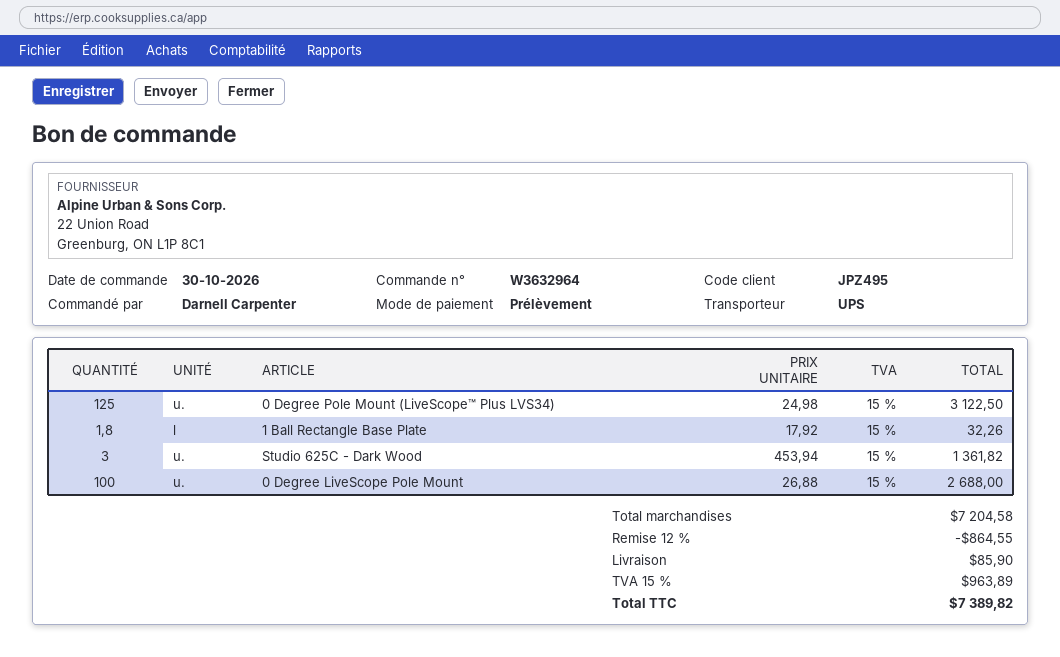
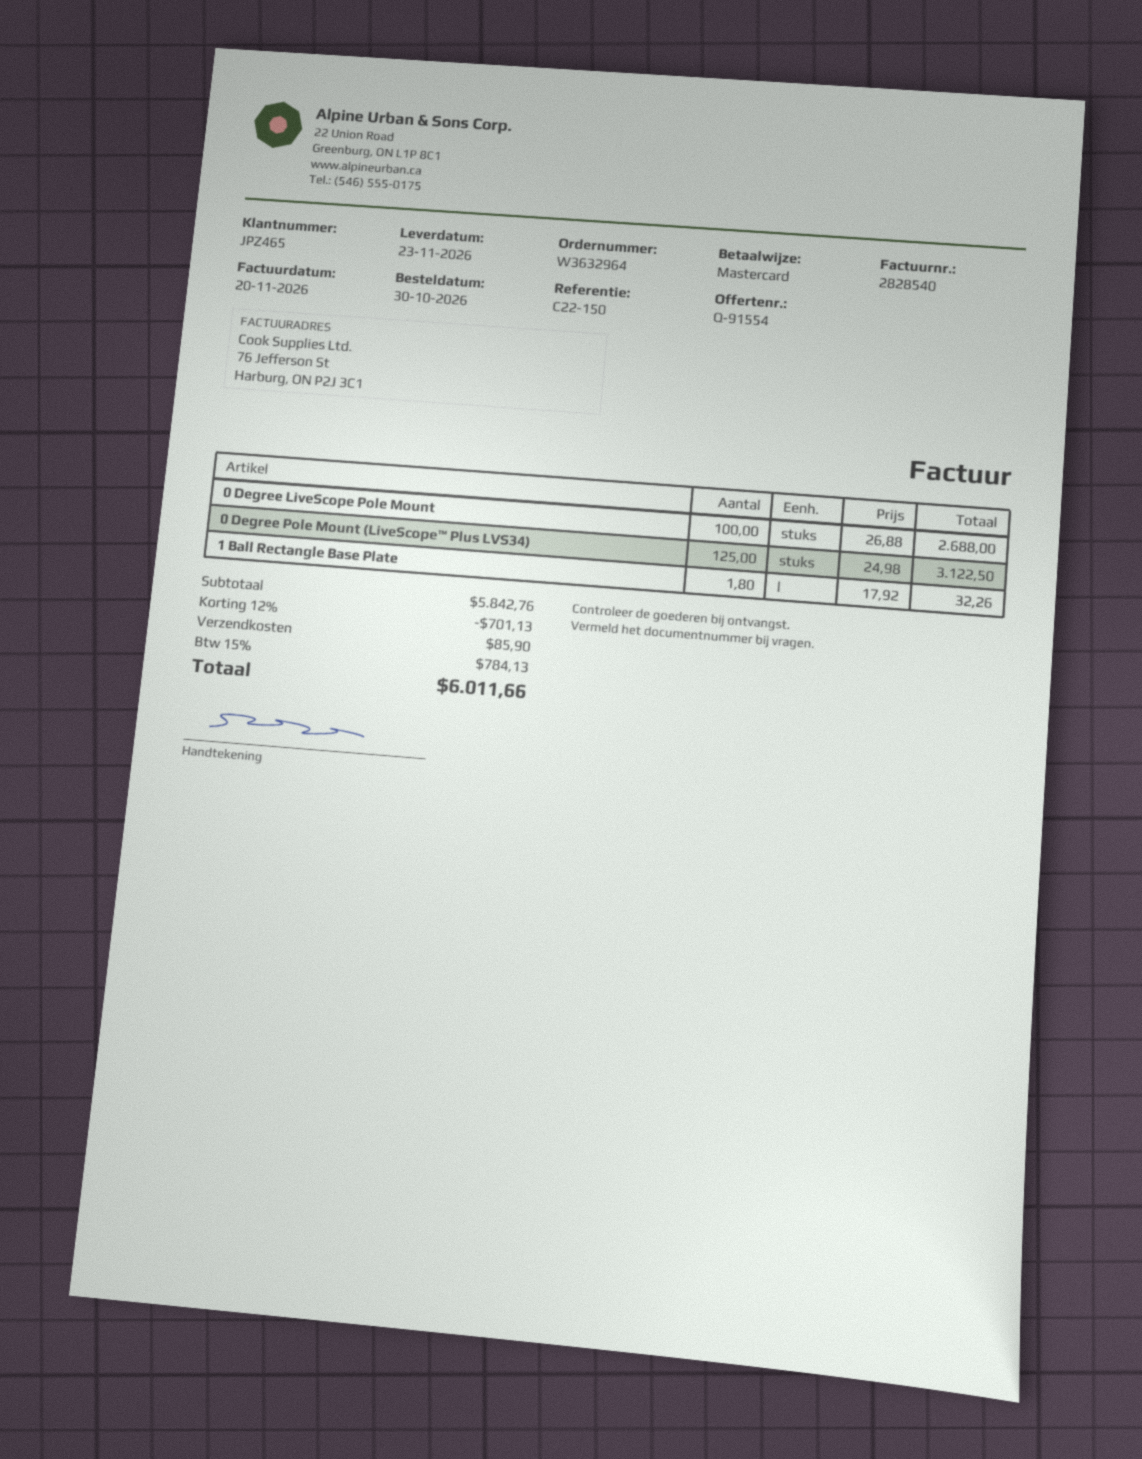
customer number: JPZ495 -> JPZ465
payment method: direct debit -> Mastercard
Studio 625C - Dark Wood: 3 x 453.94 = 1361.82 -> none
subtotal: 7204.58 -> 5842.76
discount: 12% = 864.55 -> 12% = 701.13
tax: 15% = 963.89 -> 15% = 784.13
total: 7389.82 -> 6011.66

